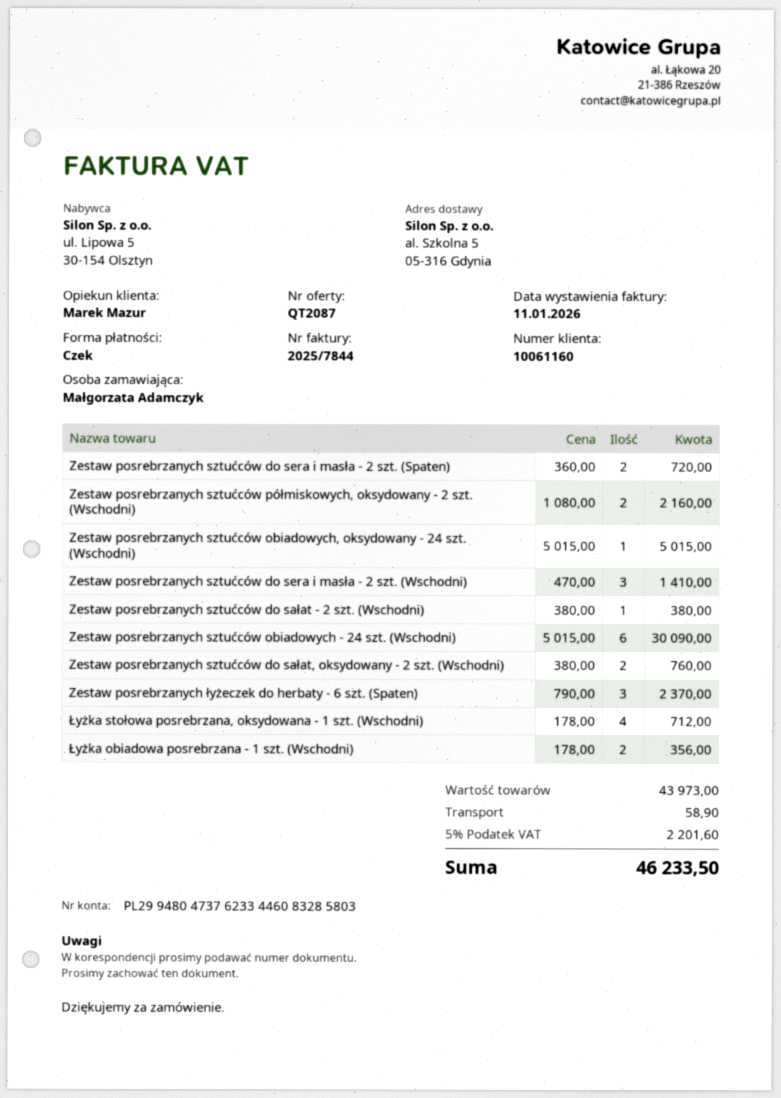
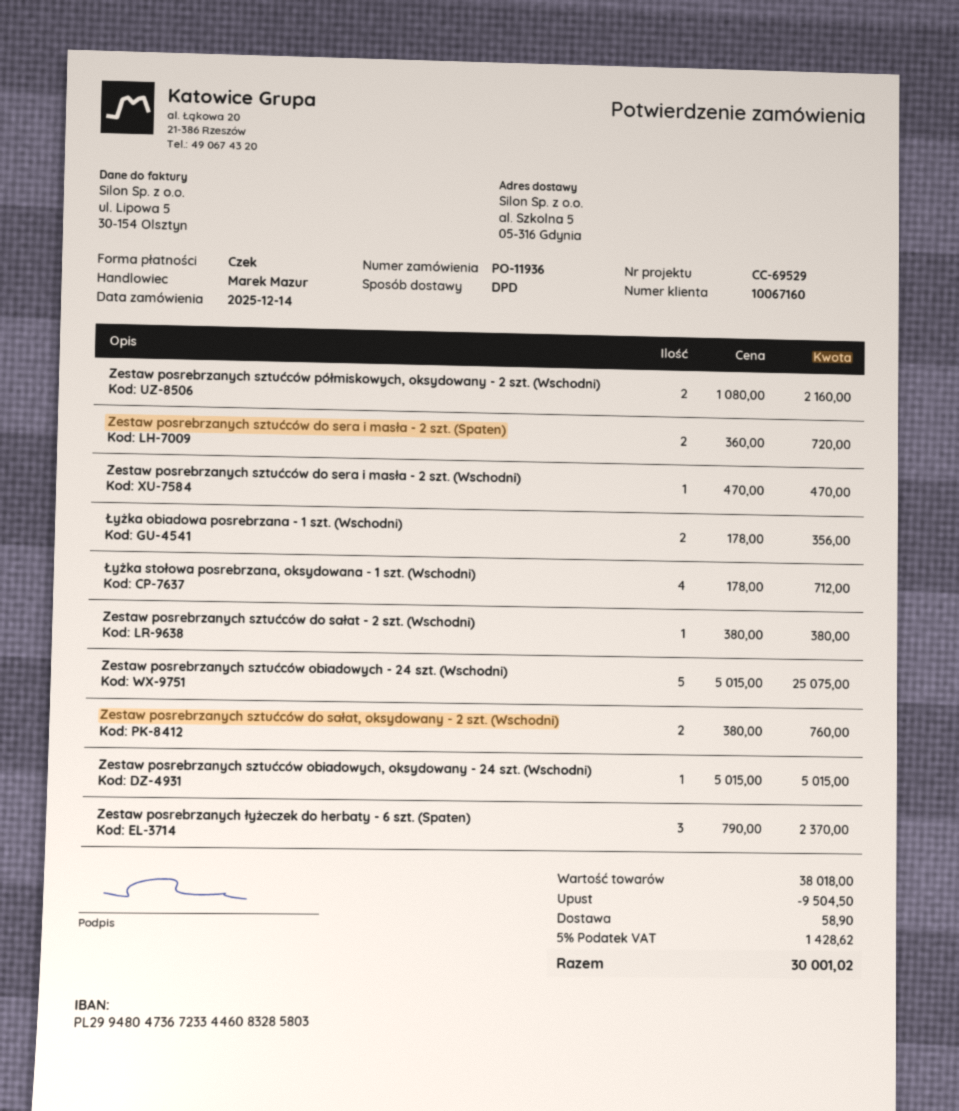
customer number: 10061160 -> 10067160
bank account: PL29948047376233446083285803 -> PL29948047367233446083285803
Zestaw posrebrzanych sztućców do sera i masła - 2 szt. (Wschodni): 3 x 470.00 = 1410.00 -> 1 x 470.00 = 470.00
Zestaw posrebrzanych sztućców obiadowych - 24 szt. (Wschodni): 6 x 5015.00 = 30090.00 -> 5 x 5015.00 = 25075.00
subtotal: 43973.00 -> 38018.00
discount: none -> 9504.50
tax: 5% = 2201.60 -> 5% = 1428.62
total: 46233.50 -> 30001.02

